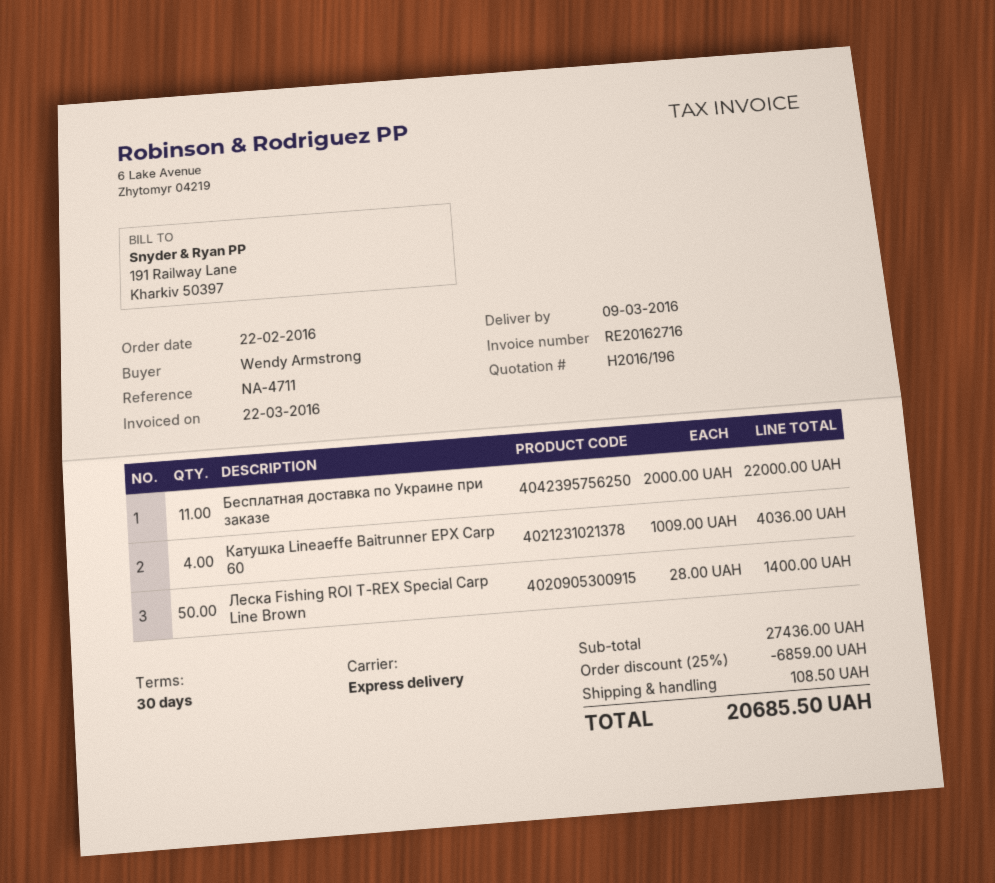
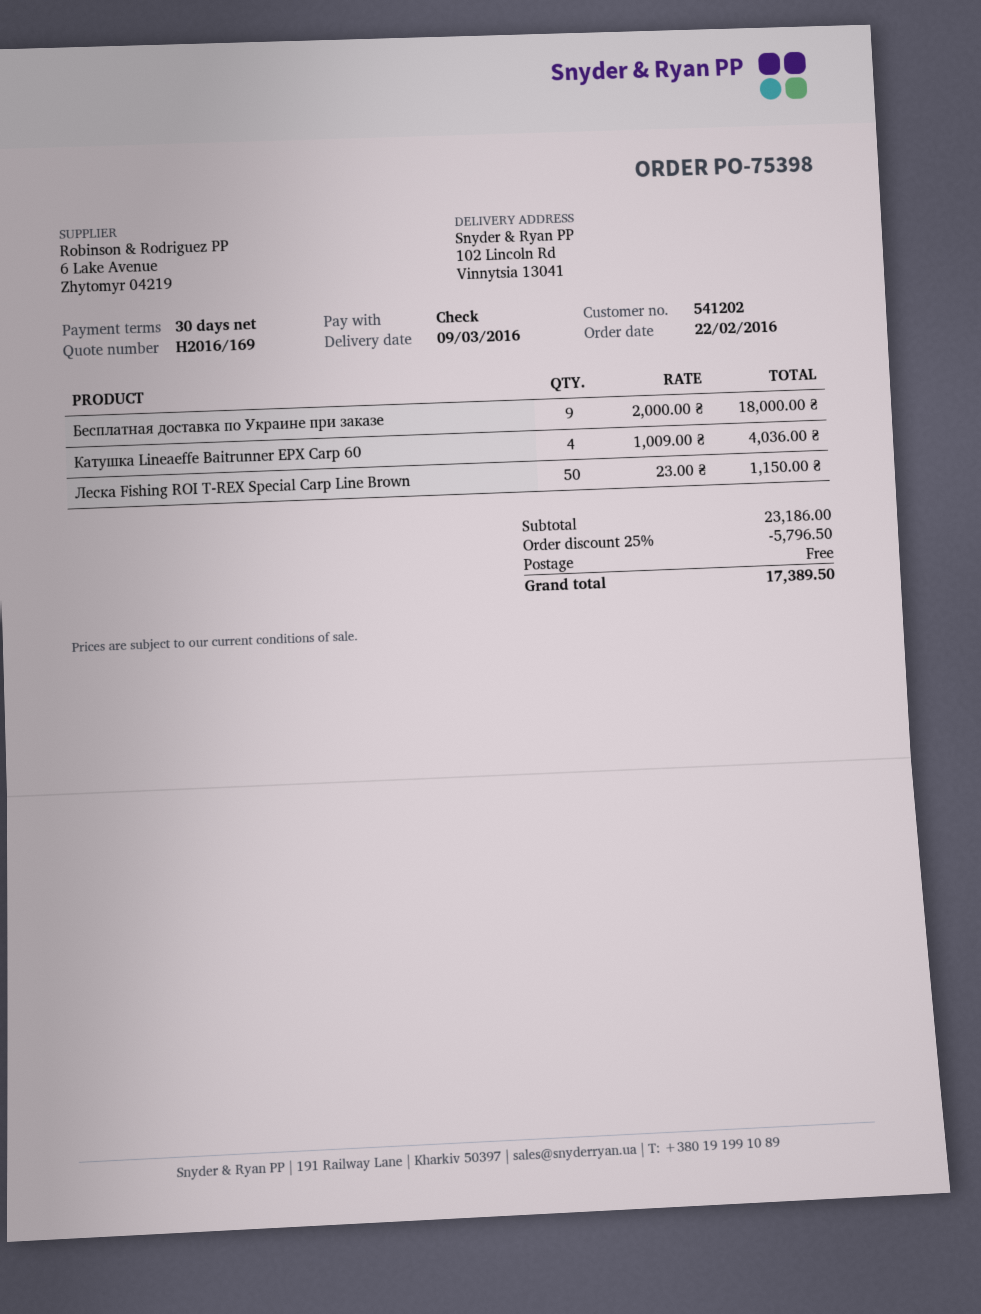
quote number: H2016/196 -> H2016/169
Бесплатная доставка по Украине при заказе: 11 x 2000.00 = 22000.00 -> 9 x 2000.00 = 18000.00
Леска Fishing ROI T-REX Special Carp Line Brown: 50 x 28.00 = 1400.00 -> 50 x 23.00 = 1150.00
subtotal: 27436.00 -> 23186.00
discount: 25% = 6859.00 -> 25% = 5796.50
shipping: 108.50 -> 0.00
total: 20685.50 -> 17389.50

